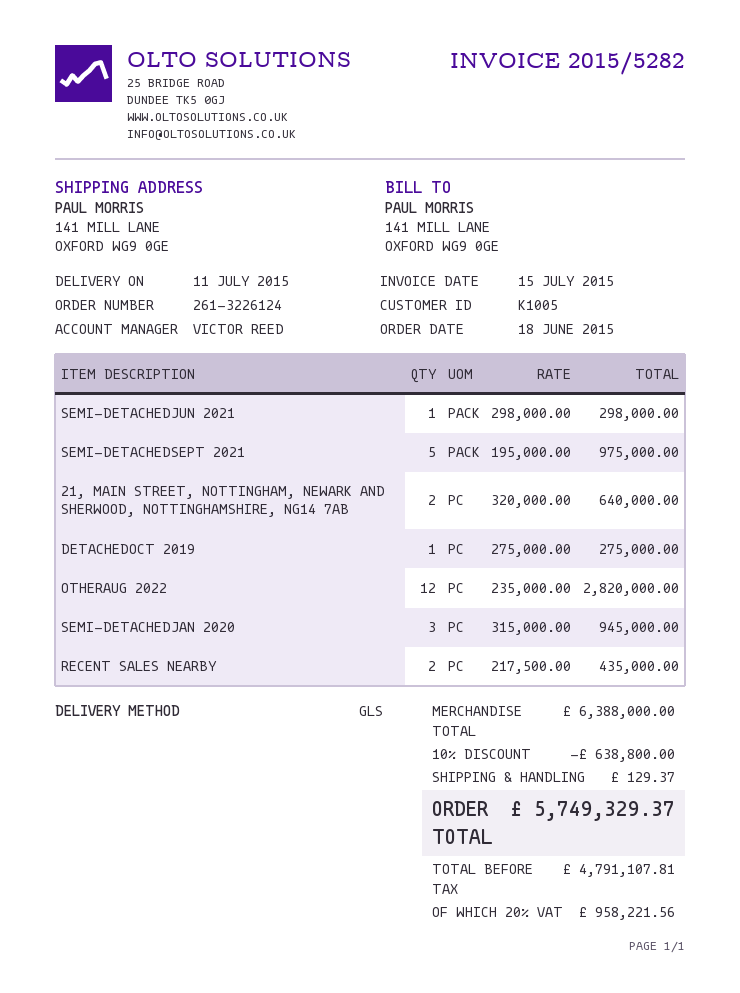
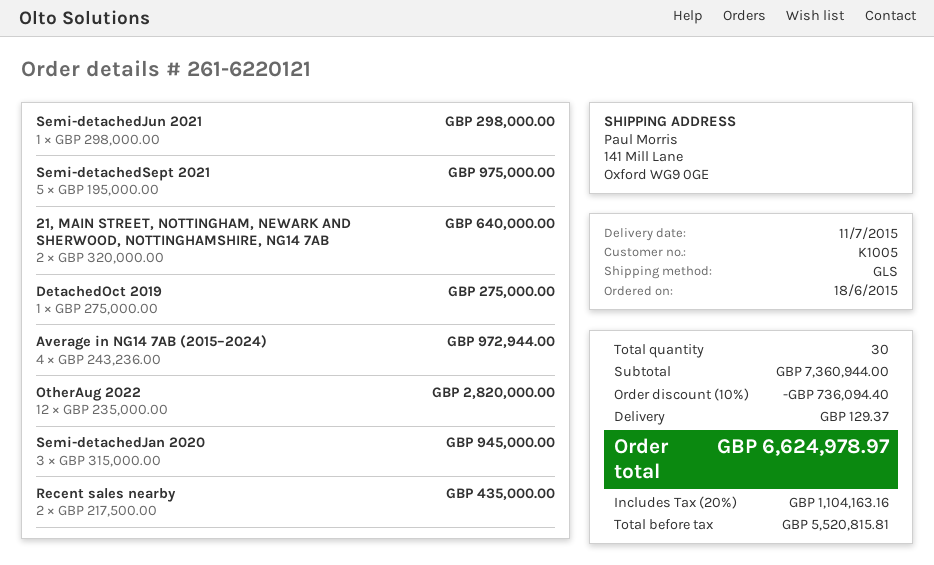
order number: 261-3226124 -> 261-6220121
Average in NG14 7AB (2015–2024): none -> 4 x 243236.00 = 972944.00
subtotal: 6388000.00 -> 7360944.00
discount: 10% = 638800.00 -> 10% = 736094.40
net: 4791107.81 -> 5520815.81
tax: 20% = 958221.56 -> 20% = 1104163.16
total: 5749329.37 -> 6624978.97

